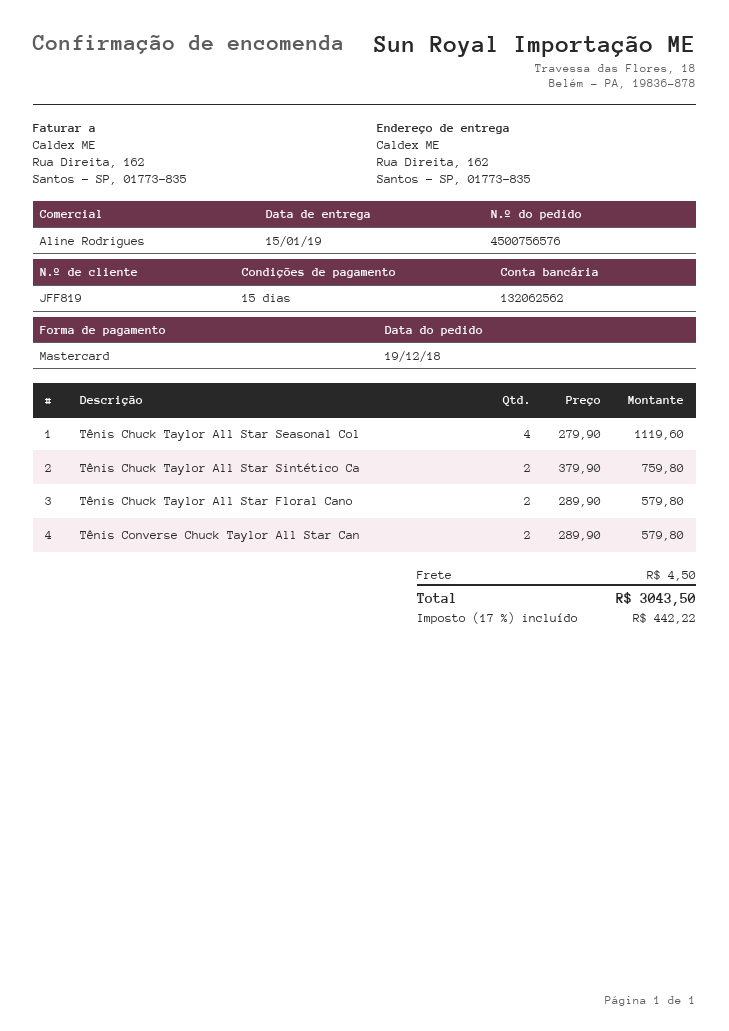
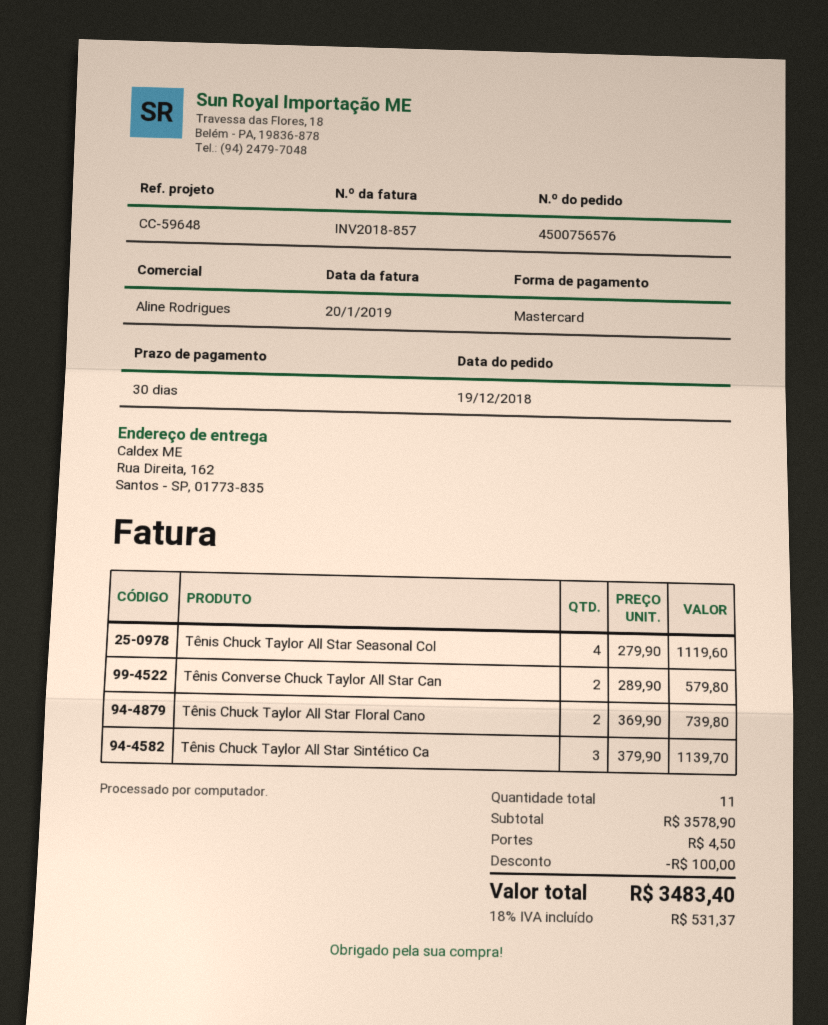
payment terms: 15 days -> 30 days
Tênis Chuck Taylor All Star Sintético Ca: 2 x 379.90 = 759.80 -> 3 x 379.90 = 1139.70
Tênis Chuck Taylor All Star Floral Cano: 2 x 289.90 = 579.80 -> 2 x 369.90 = 739.80
discount: none -> 100.00
tax: 17% = 442.22 -> 18% = 531.37
total: 3043.50 -> 3483.40

